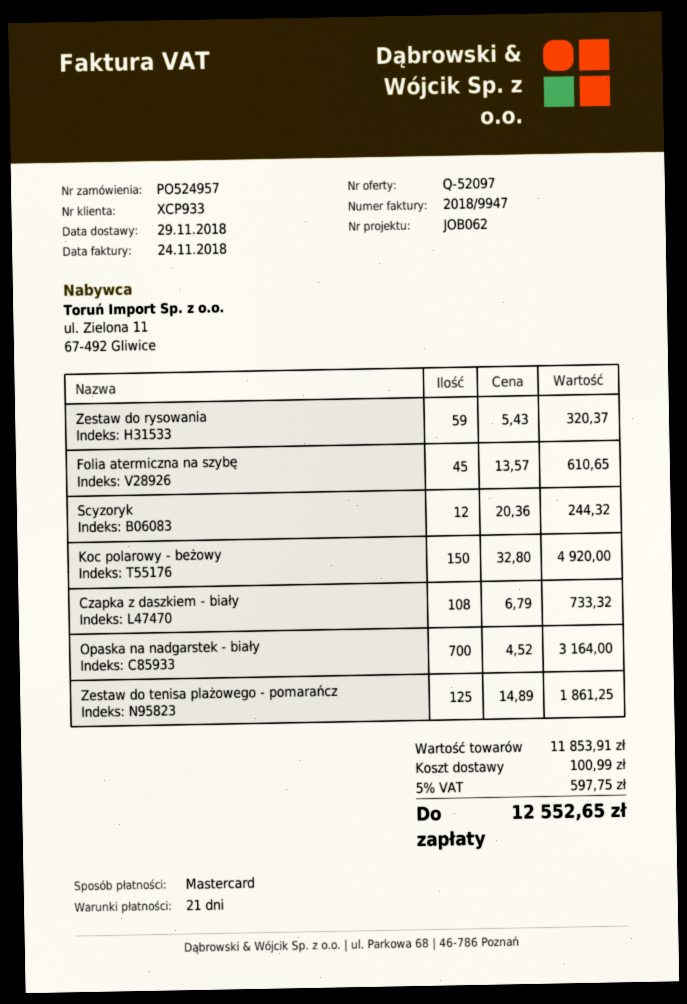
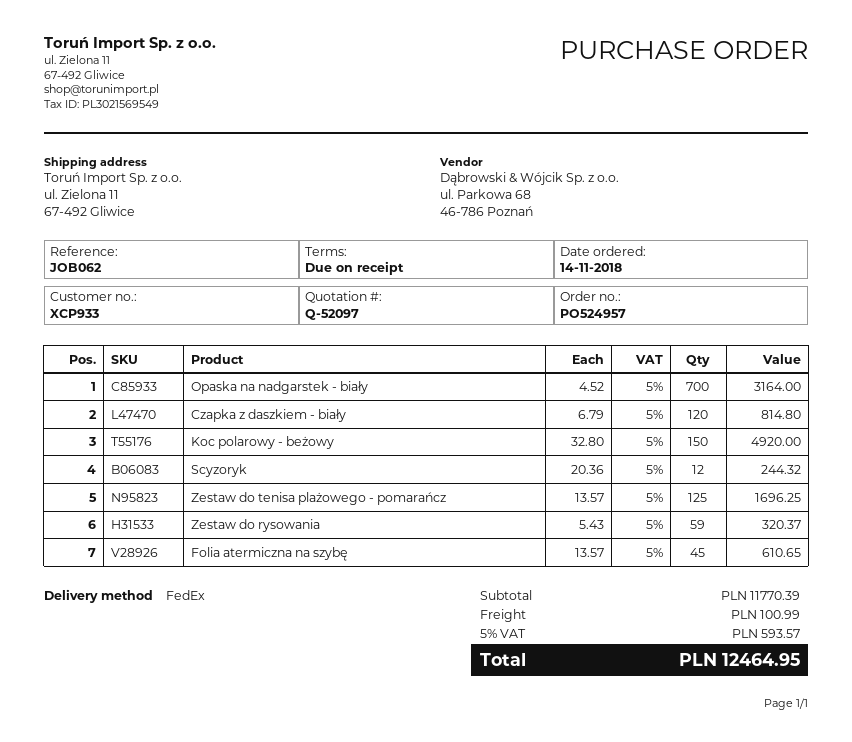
payment terms: 21 days -> on receipt
Czapka z daszkiem - biały: 108 x 6.79 = 733.32 -> 120 x 6.79 = 814.80
Zestaw do tenisa plażowego - pomarańcz: 125 x 14.89 = 1861.25 -> 125 x 13.57 = 1696.25
subtotal: 11853.91 -> 11770.39
tax: 5% = 597.75 -> 5% = 593.57
total: 12552.65 -> 12464.95

